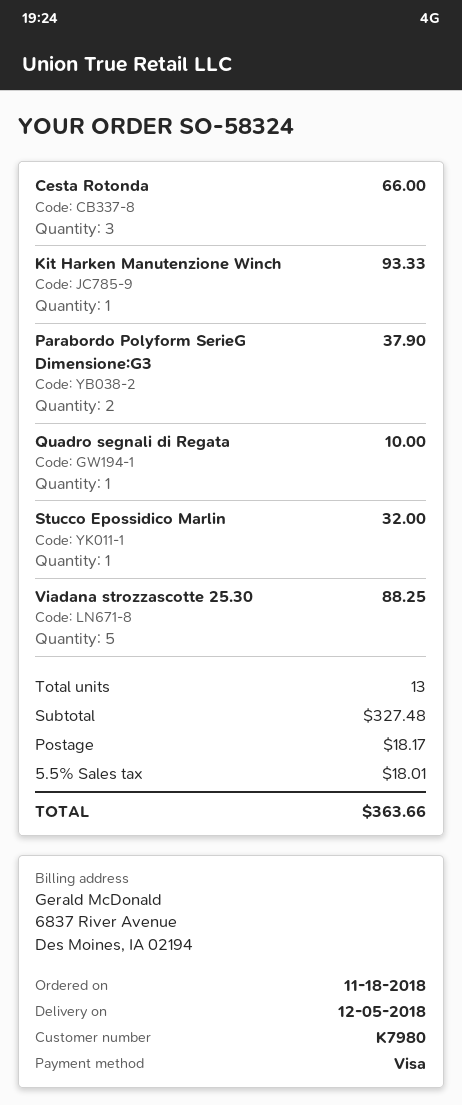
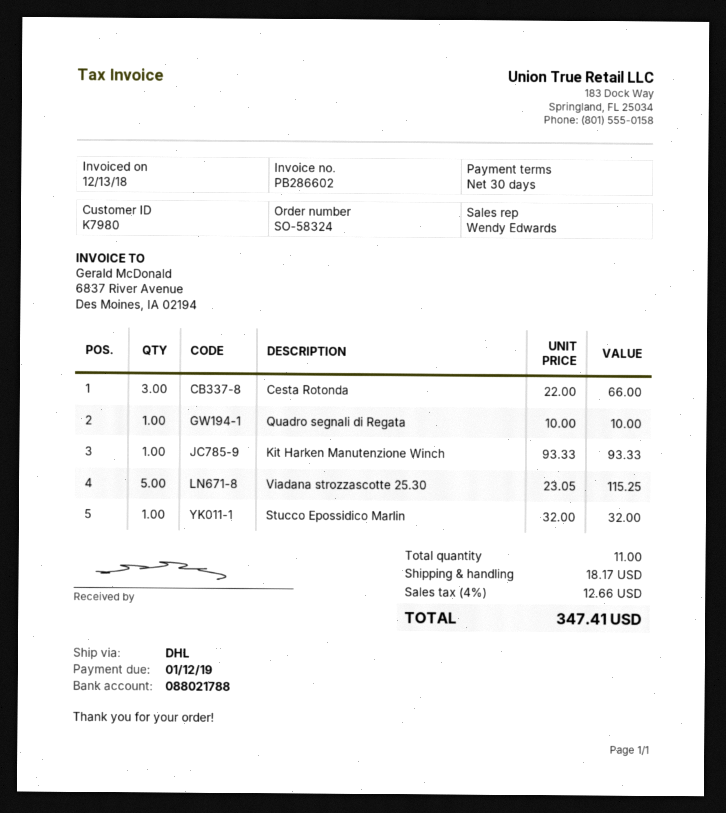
Parabordo Polyform SerieG Dimensione:G3: 2 for 37.90 -> none
Viadana strozzascotte 25.30: 5 for 88.25 -> 5 for 115.25
total quantity: 13 -> 11
tax: 5.5% = 18.01 -> 4% = 12.66
total: 363.66 -> 347.41

